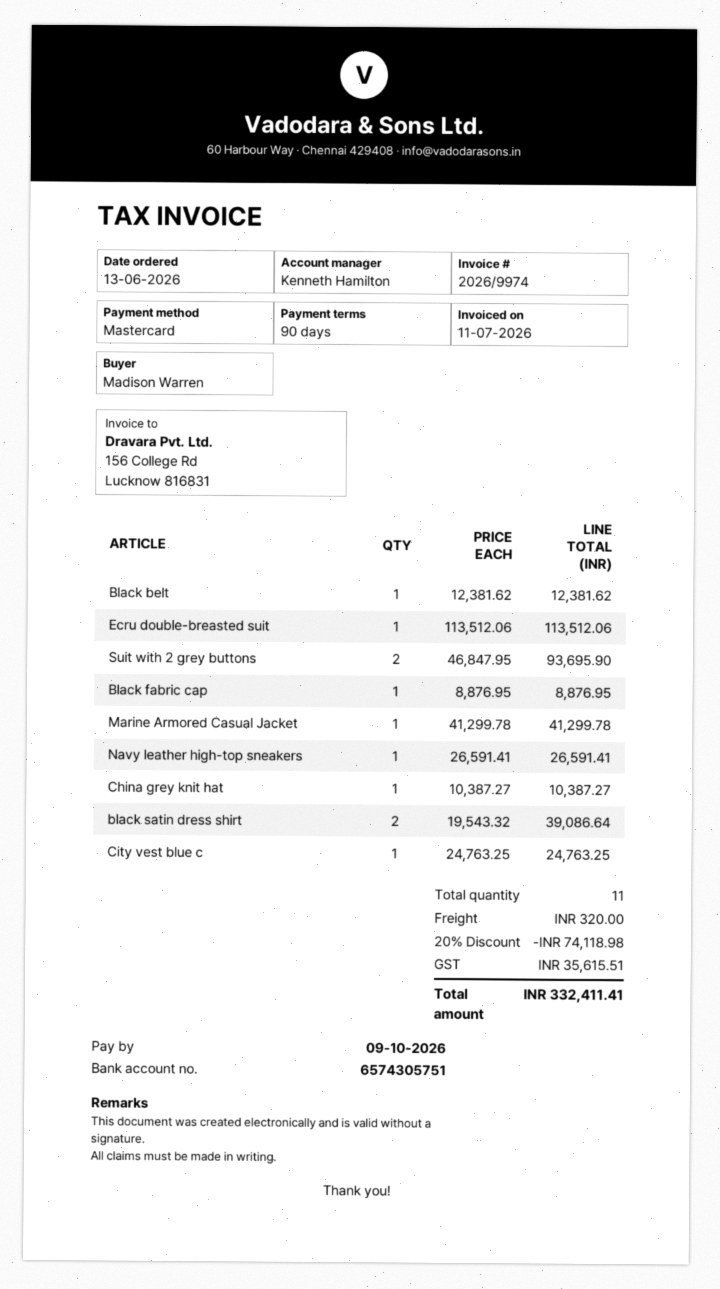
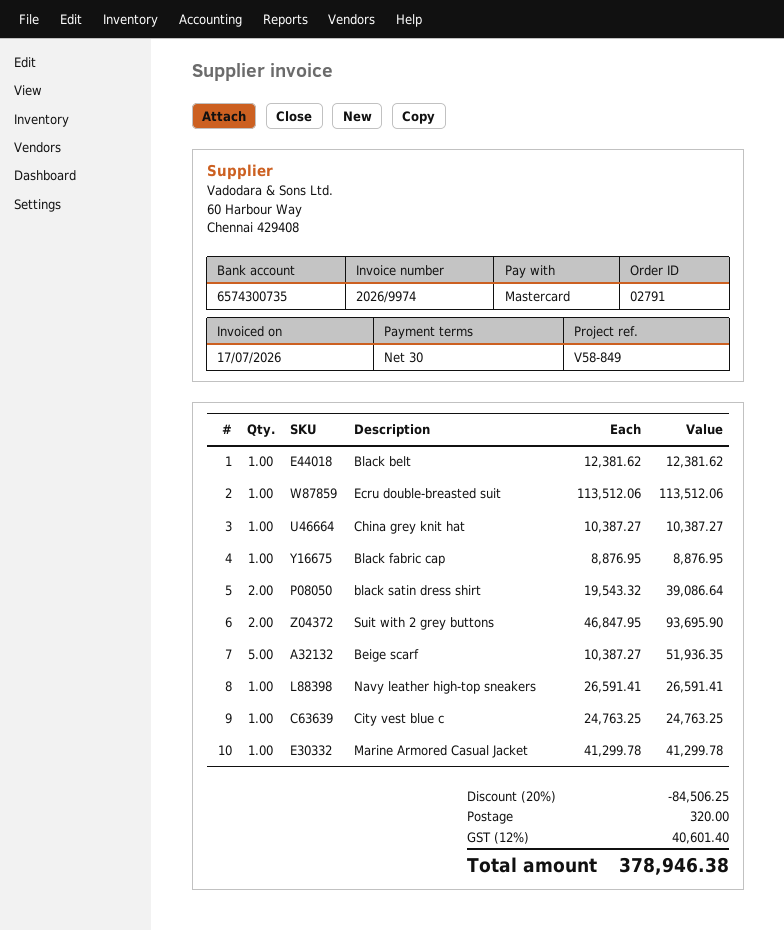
invoice date: 2026-07-11 -> 2026-07-17
payment terms: 90 days -> 30 days
bank account: 6574305751 -> 6574300735
Beige scarf: none -> 5 x 10387.27 = 51936.35
discount: 20% = 74118.98 -> 20% = 84506.25
tax: 35615.51 -> 40601.40
total: 332411.41 -> 378946.38

